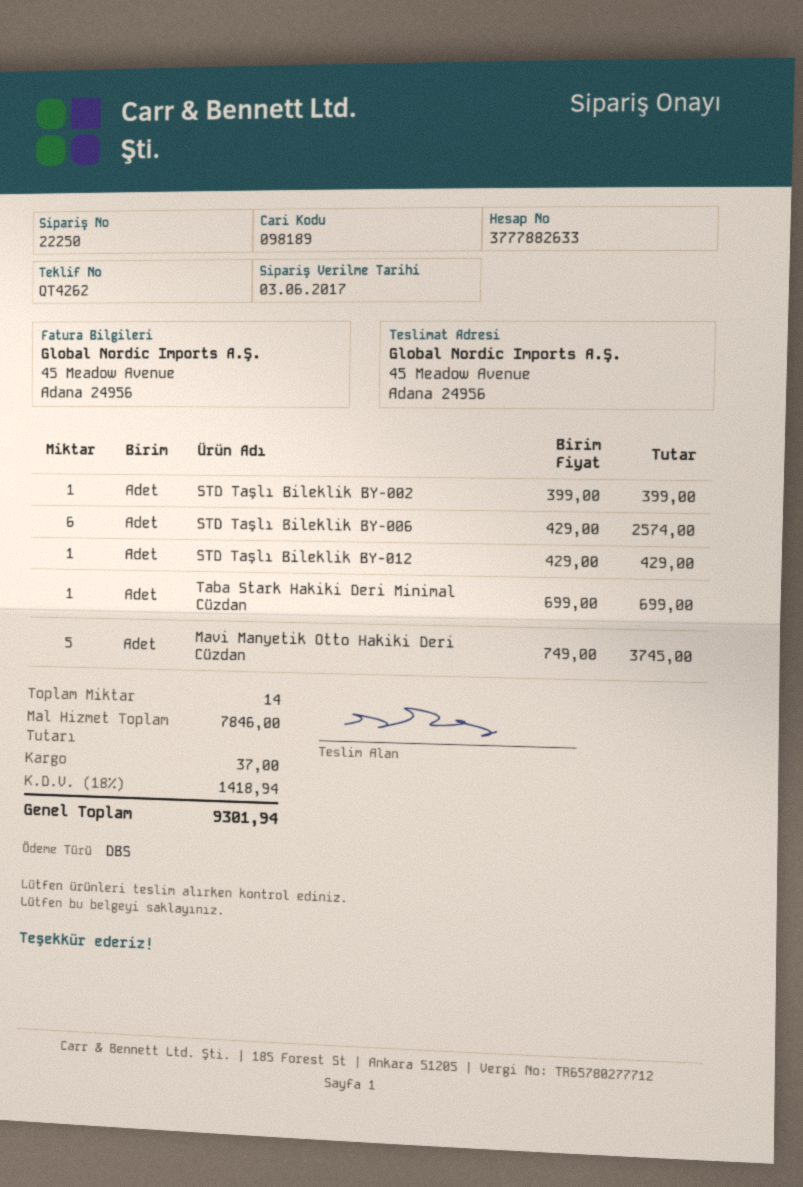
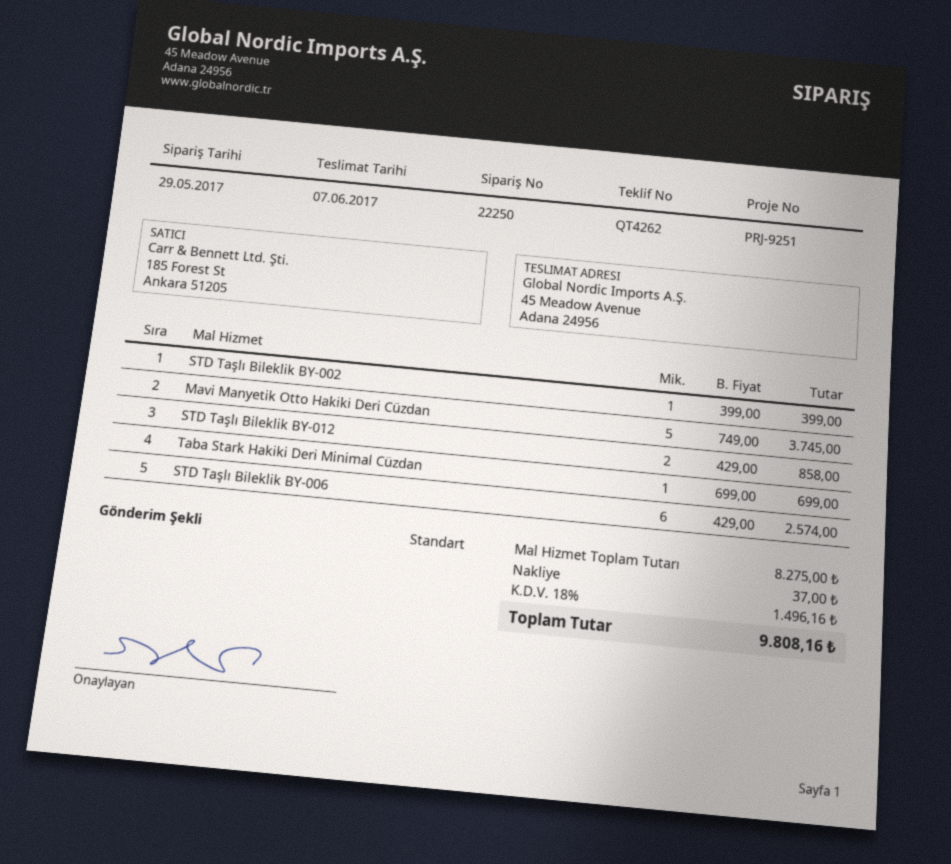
order date: 2017-06-03 -> 2017-05-29
STD Taşlı Bileklik BY-012: 1 x 429.00 = 429.00 -> 2 x 429.00 = 858.00
subtotal: 7846.00 -> 8275.00
tax: 18% = 1418.94 -> 18% = 1496.16
total: 9301.94 -> 9808.16

